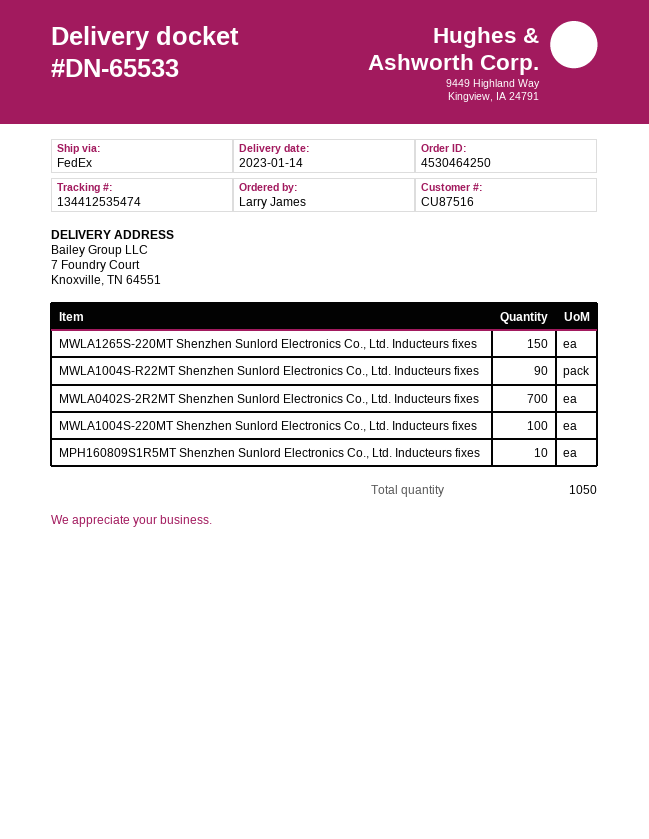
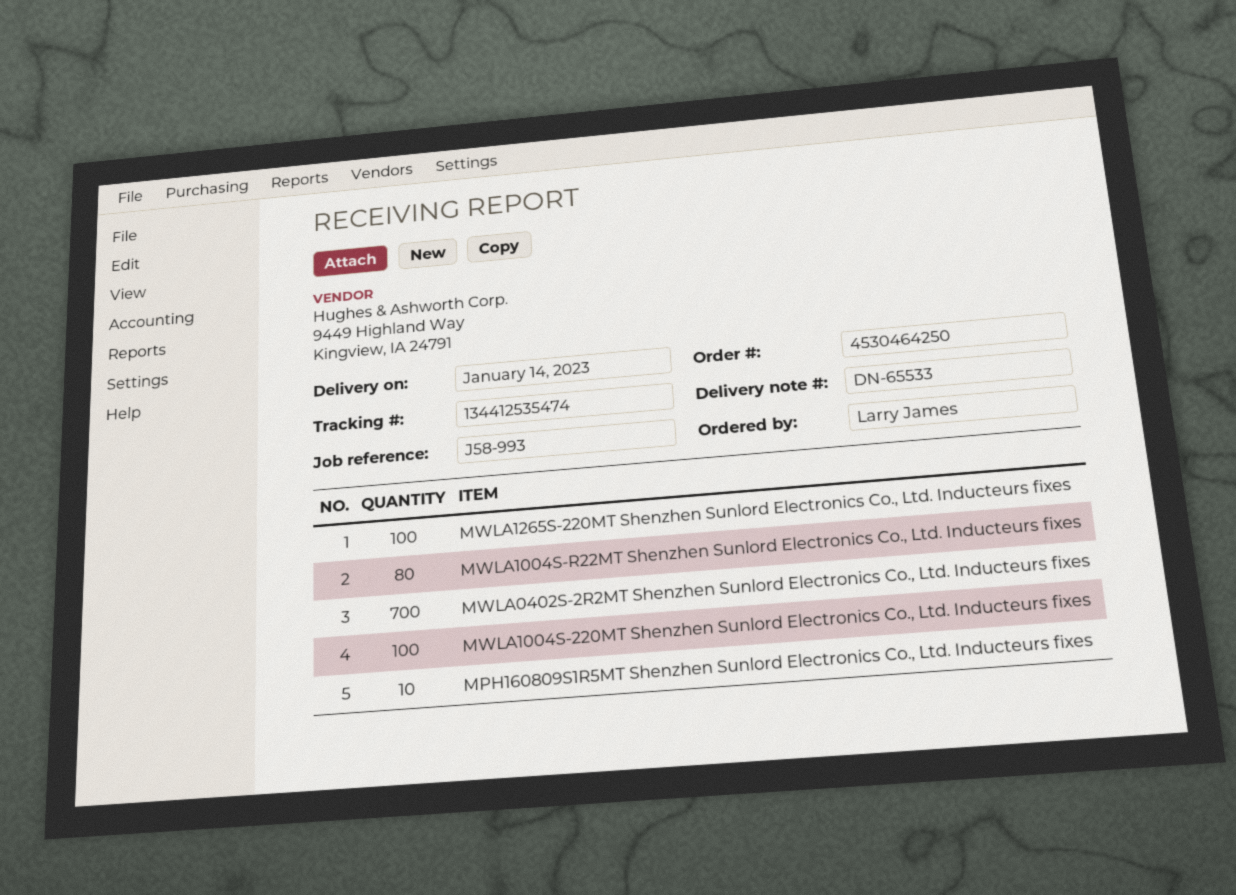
MWLA1265S-220MT Shenzhen Sunlord Electronics Co., Ltd. Inducteurs fixes: 150 -> 100
MWLA1004S-R22MT Shenzhen Sunlord Electronics Co., Ltd. Inducteurs fixes: 90 -> 80

